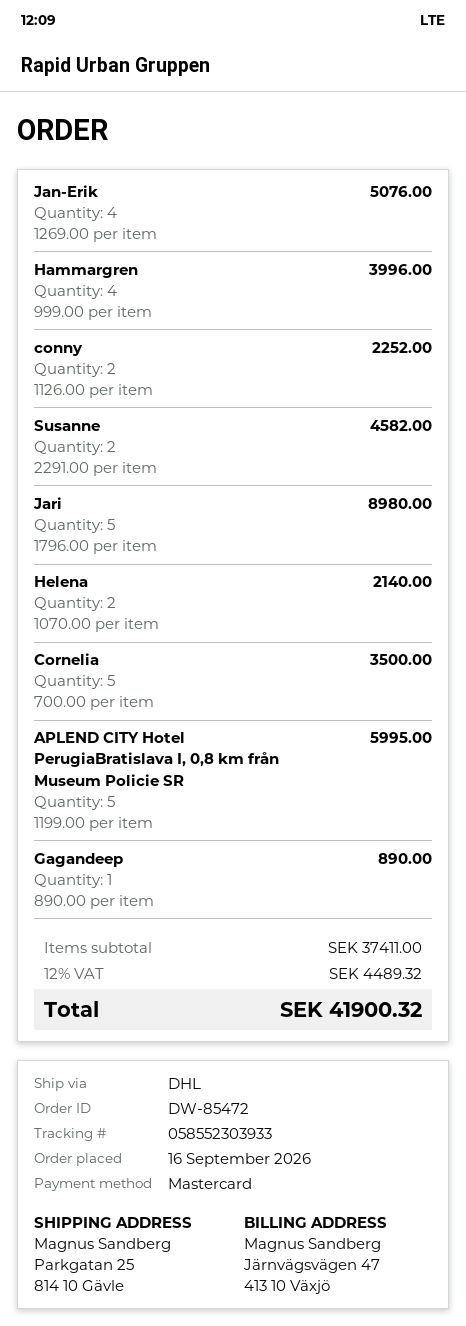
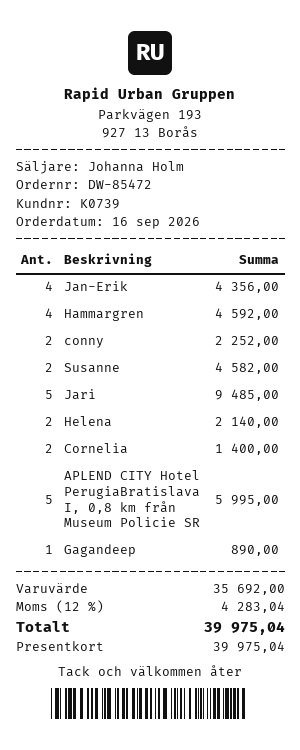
payment method: Mastercard -> gift card
Jan-Erik: 4 for 5076.00 -> 4 for 4356.00
Hammargren: 4 for 3996.00 -> 4 for 4592.00
Jari: 5 for 8980.00 -> 5 for 9485.00
Cornelia: 5 for 3500.00 -> 2 for 1400.00
subtotal: 37411.00 -> 35692.00
tax: 12% = 4489.32 -> 12% = 4283.04
total: 41900.32 -> 39975.04

